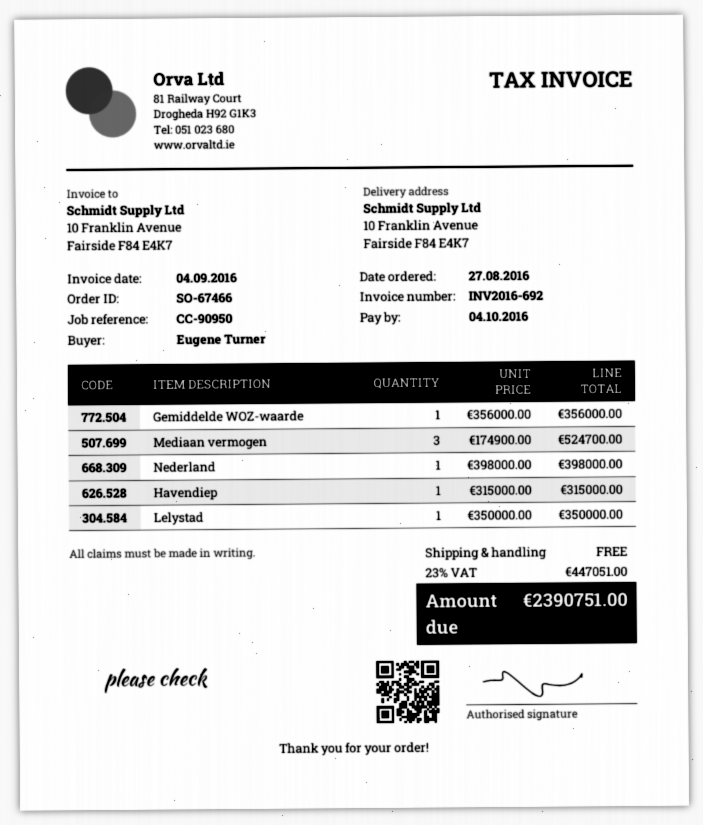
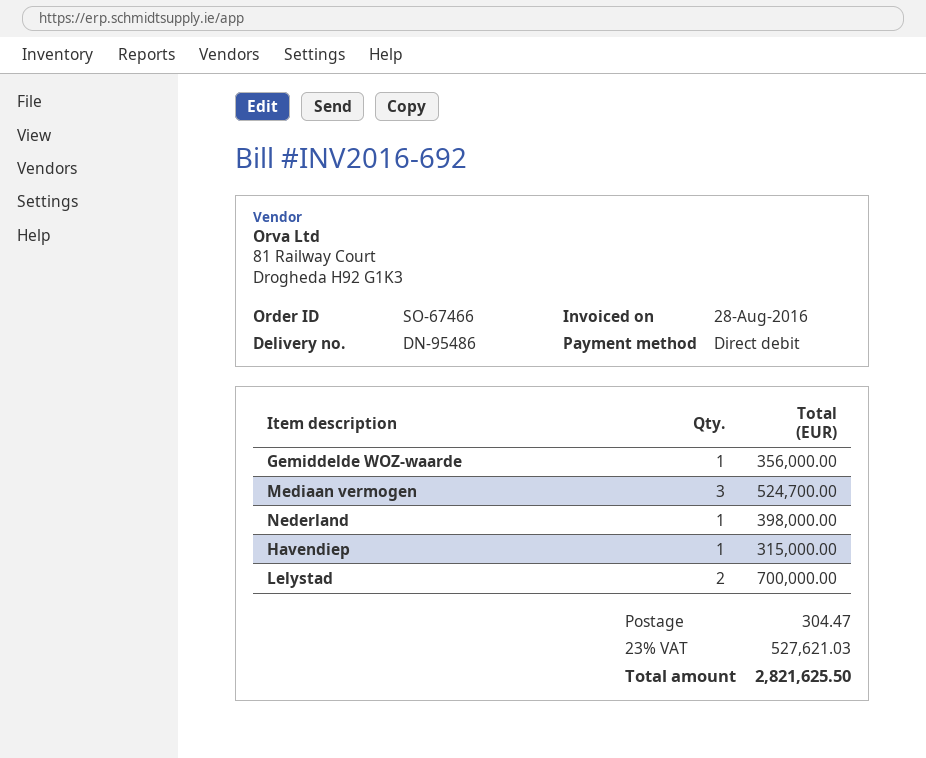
invoice date: 2016-09-04 -> 2016-08-28
Lelystad: 1 for 350000.00 -> 2 for 700000.00
shipping: 0.00 -> 304.47
tax: 23% = 447051.00 -> 23% = 527621.03
total: 2390751.00 -> 2821625.50

